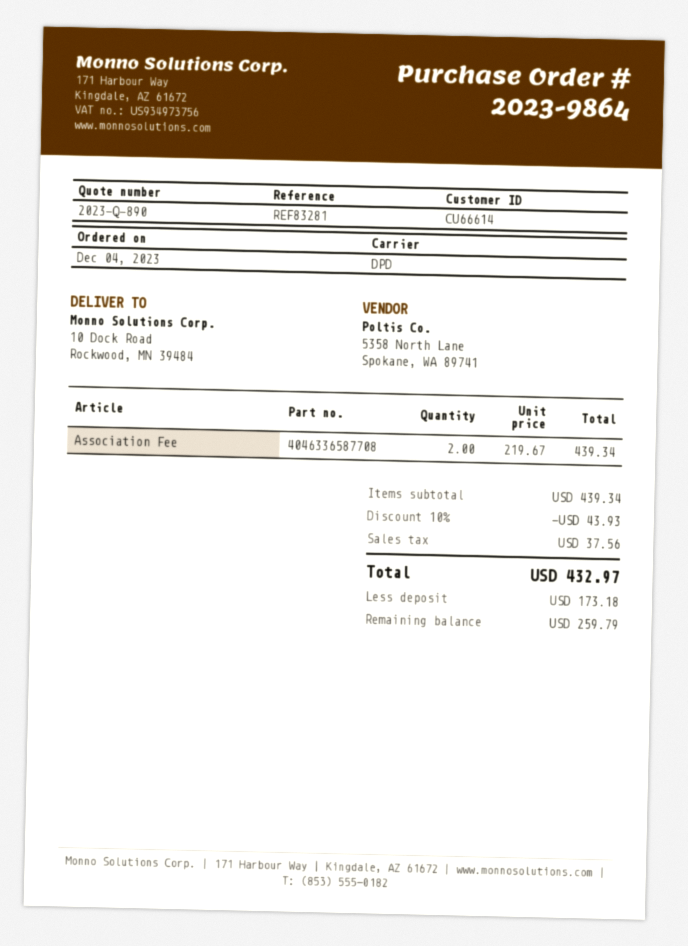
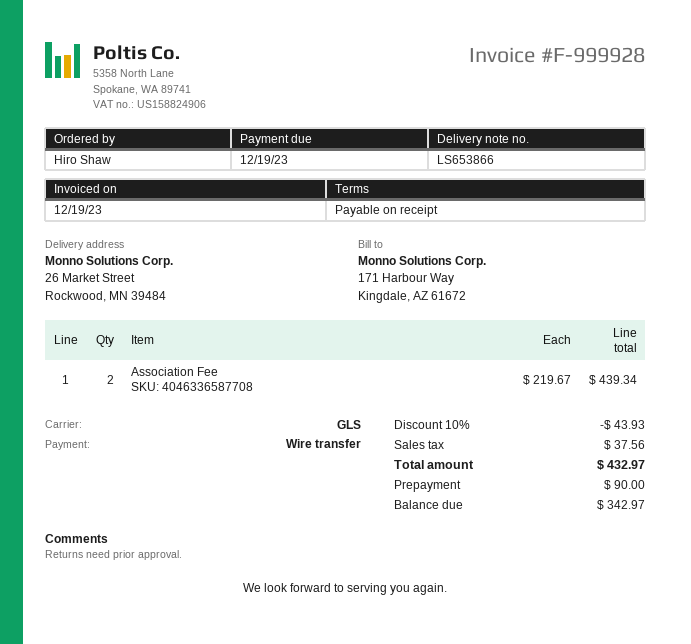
shipping method: DPD -> GLS
ship to: 10 Dock Road, Rockwood, MN 39484 -> 26 Market Street, Rockwood, MN 39484
deposit: 173.18 -> 90.00
balance: 259.79 -> 342.97

